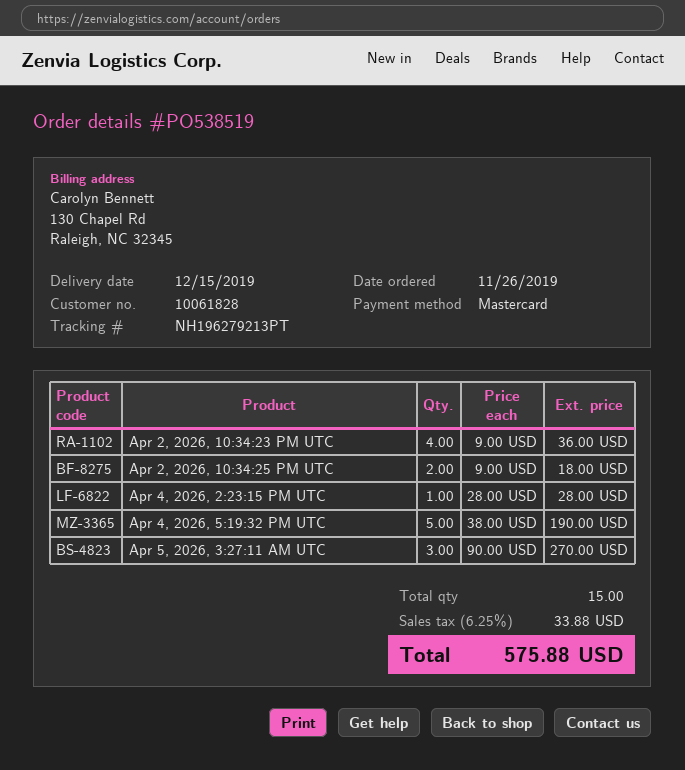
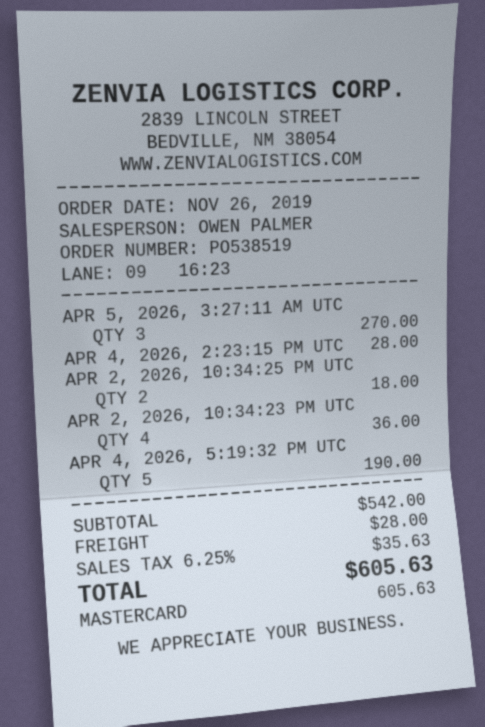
shipping: none -> 28.00
tax: 6.25% = 33.88 -> 6.25% = 35.63
total: 575.88 -> 605.63

